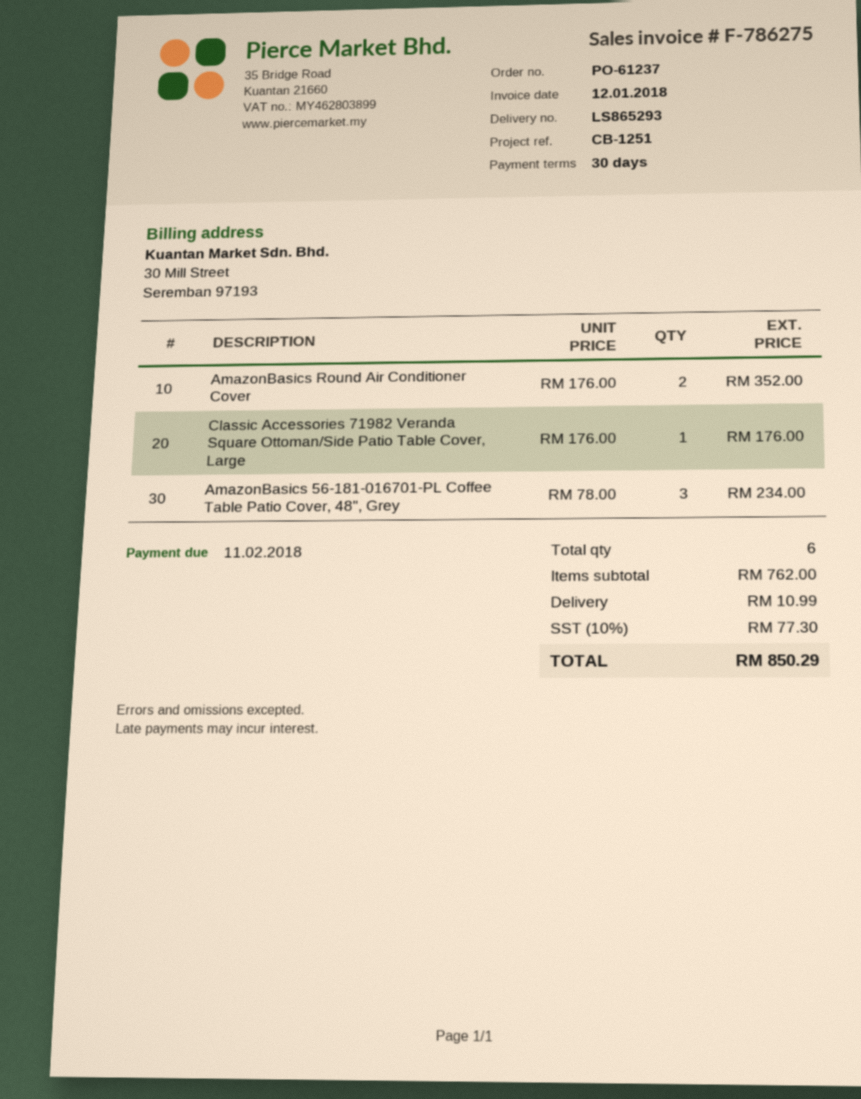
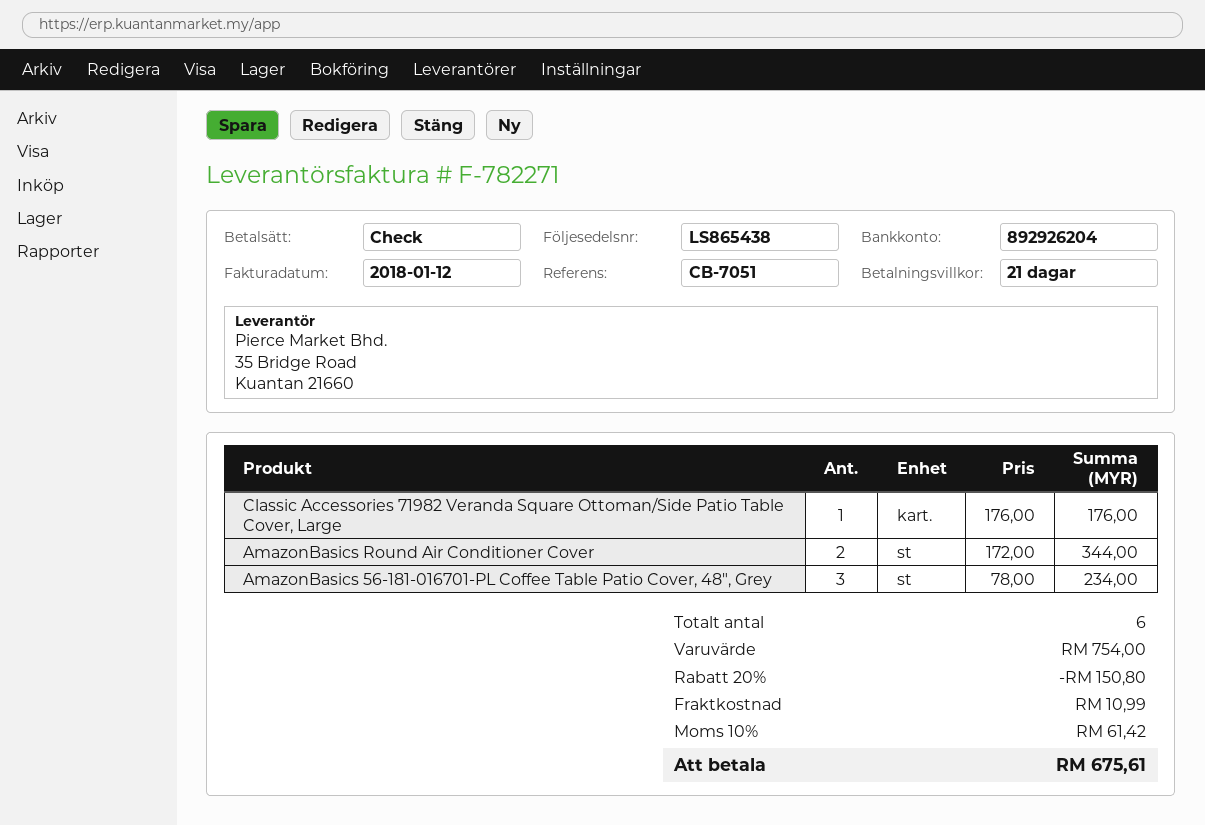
delivery note number: LS865293 -> LS865438
invoice number: F-786275 -> F-782271
payment terms: 30 days -> 21 days
reference: CB-1251 -> CB-7051
AmazonBasics Round Air Conditioner Cover: 2 x 176.00 = 352.00 -> 2 x 172.00 = 344.00
subtotal: 762.00 -> 754.00
discount: none -> 20% = 150.80
tax: 10% = 77.30 -> 10% = 61.42
total: 850.29 -> 675.61

